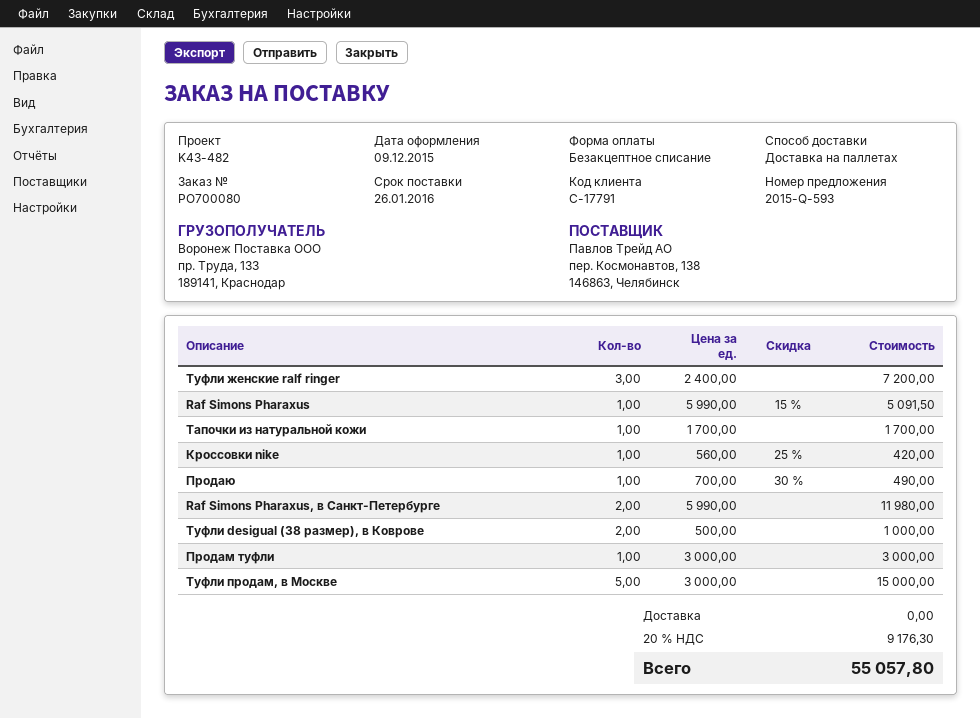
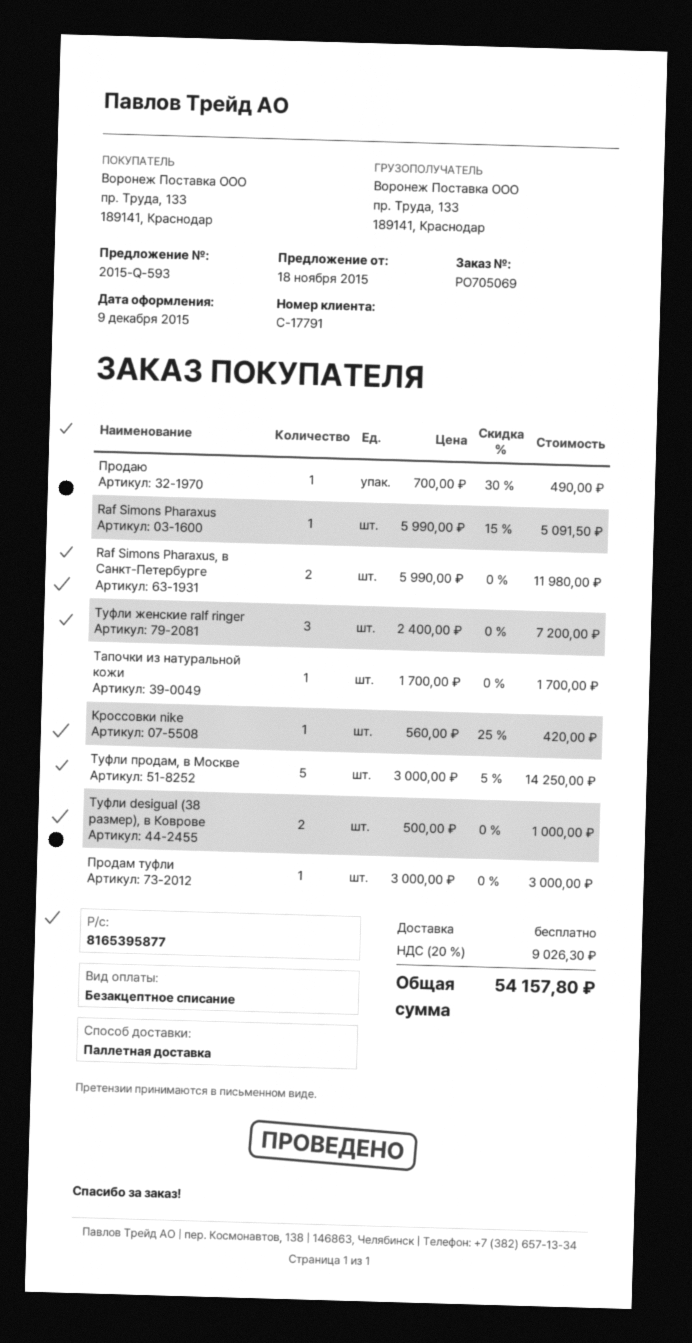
order number: PO700080 -> PO705069
Туфли продам, в Москве: 5 x 3000.00 = 15000.00 -> 5 x 3000.00 - 5% = 14250.00
tax: 20% = 9176.30 -> 20% = 9026.30
total: 55057.80 -> 54157.80

